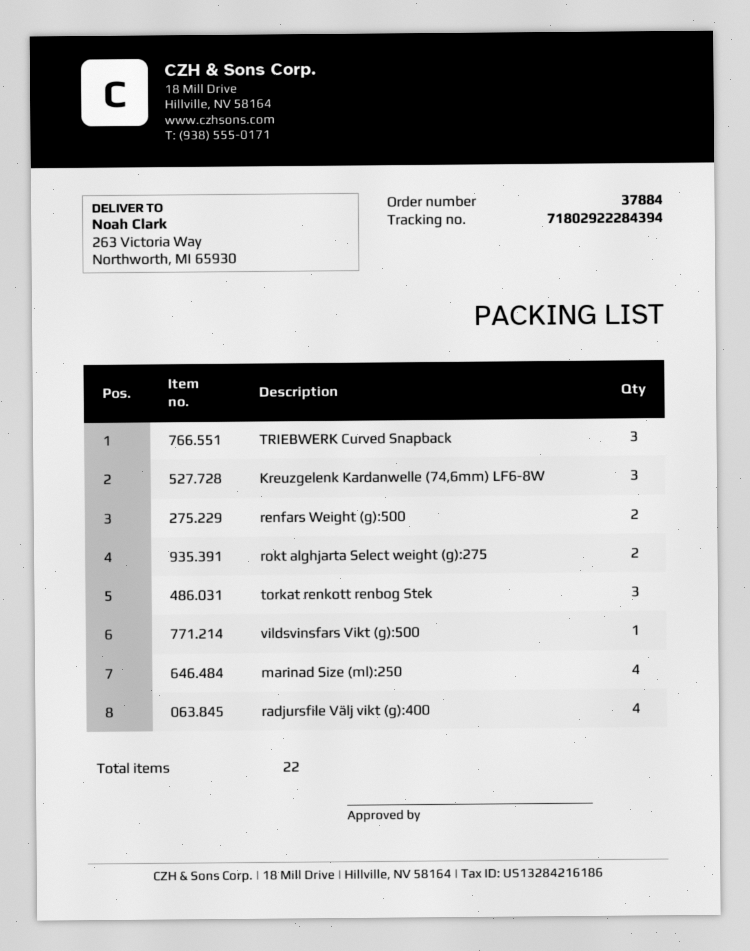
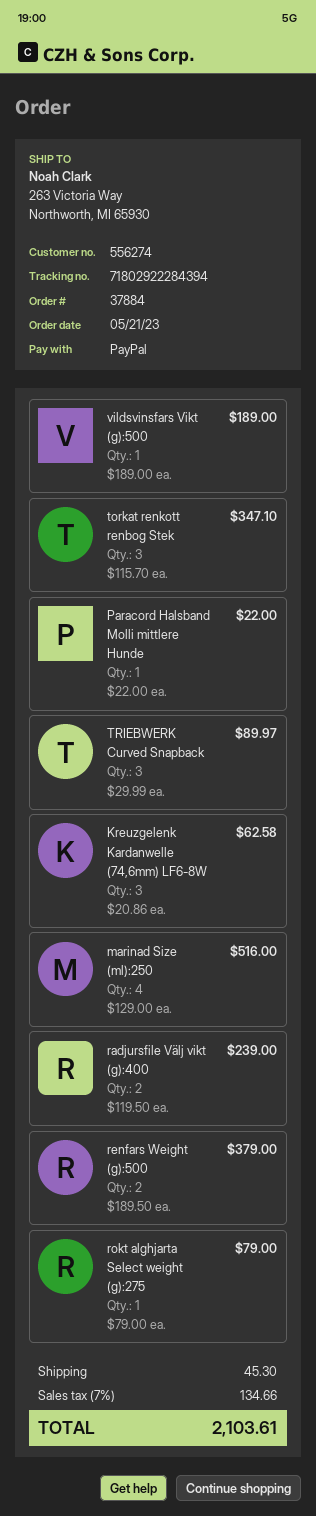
rokt alghjarta Select weight (g):275: 2 -> 1
radjursfile Välj vikt (g):400: 4 -> 2
Paracord Halsband Molli mittlere Hunde: none -> 1

